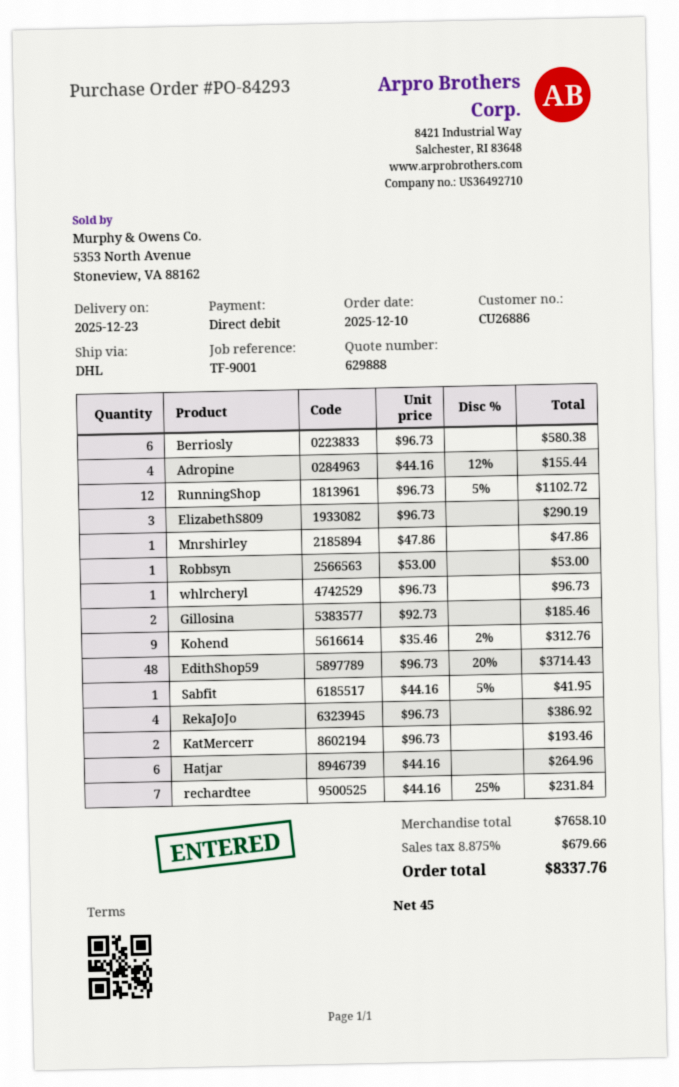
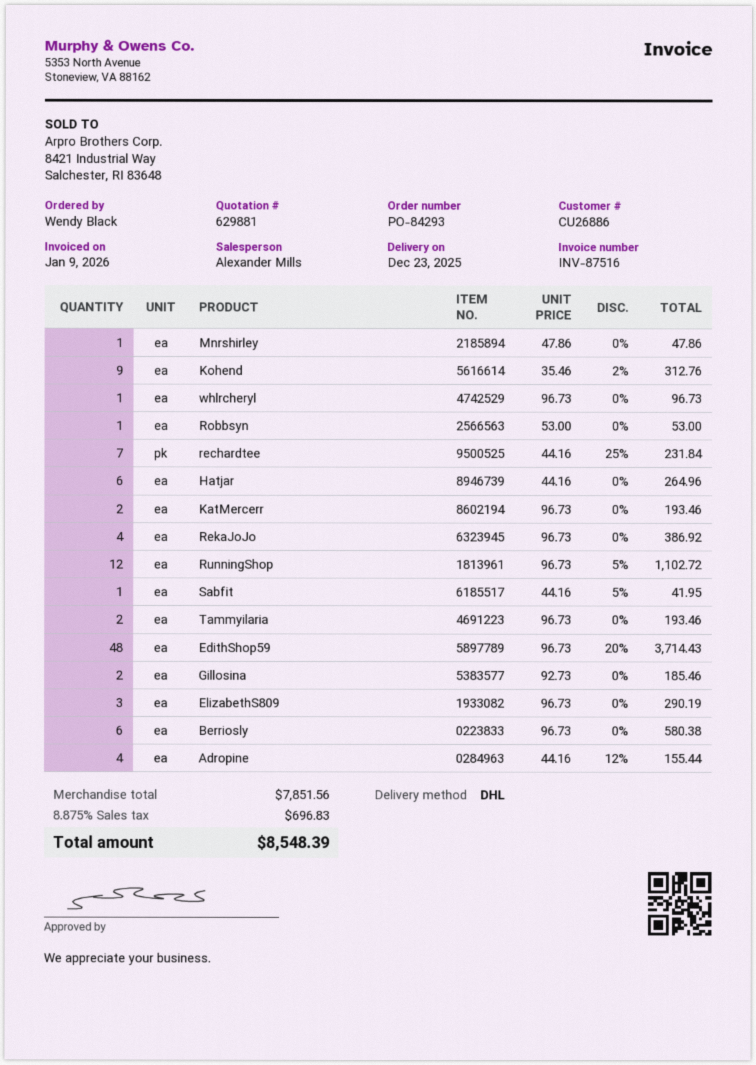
quote number: 629888 -> 629881
Tammyilaria: none -> 2 x 96.73 = 193.46
subtotal: 7658.10 -> 7851.56
tax: 8.875% = 679.66 -> 8.875% = 696.83
total: 8337.76 -> 8548.39

